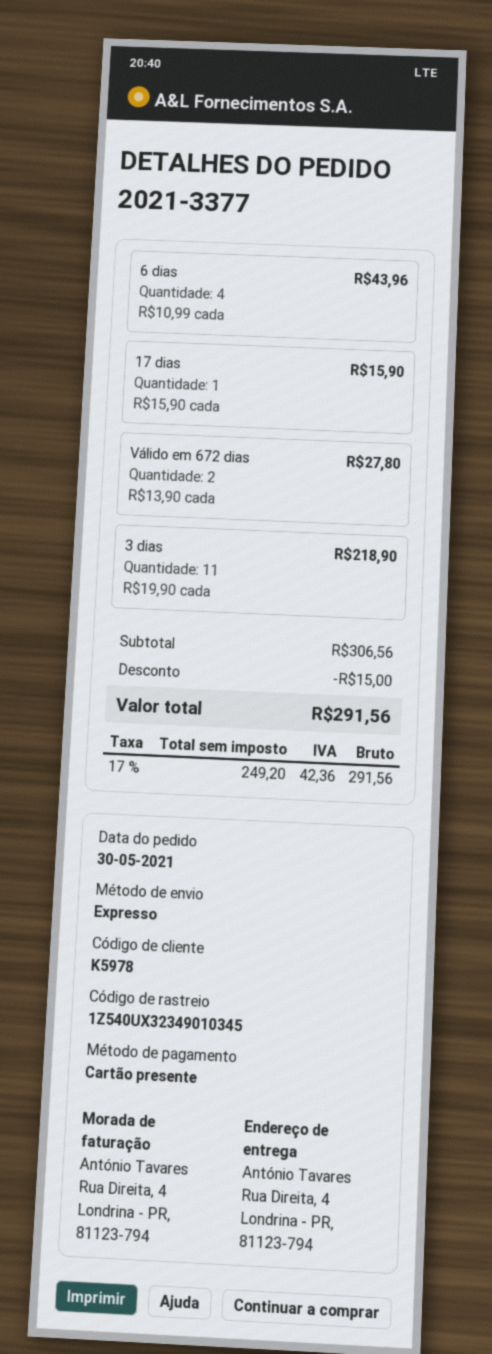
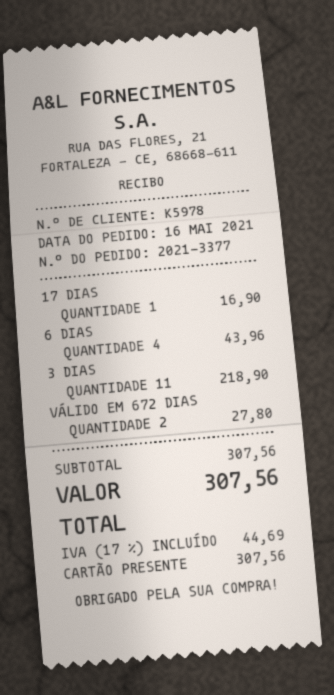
order date: 2021-05-30 -> 2021-05-16
17 dias: 1 for 15.90 -> 1 for 16.90
subtotal: 306.56 -> 307.56
discount: 15.00 -> none
tax: 17% = 42.36 -> 17% = 44.69
total: 291.56 -> 307.56

